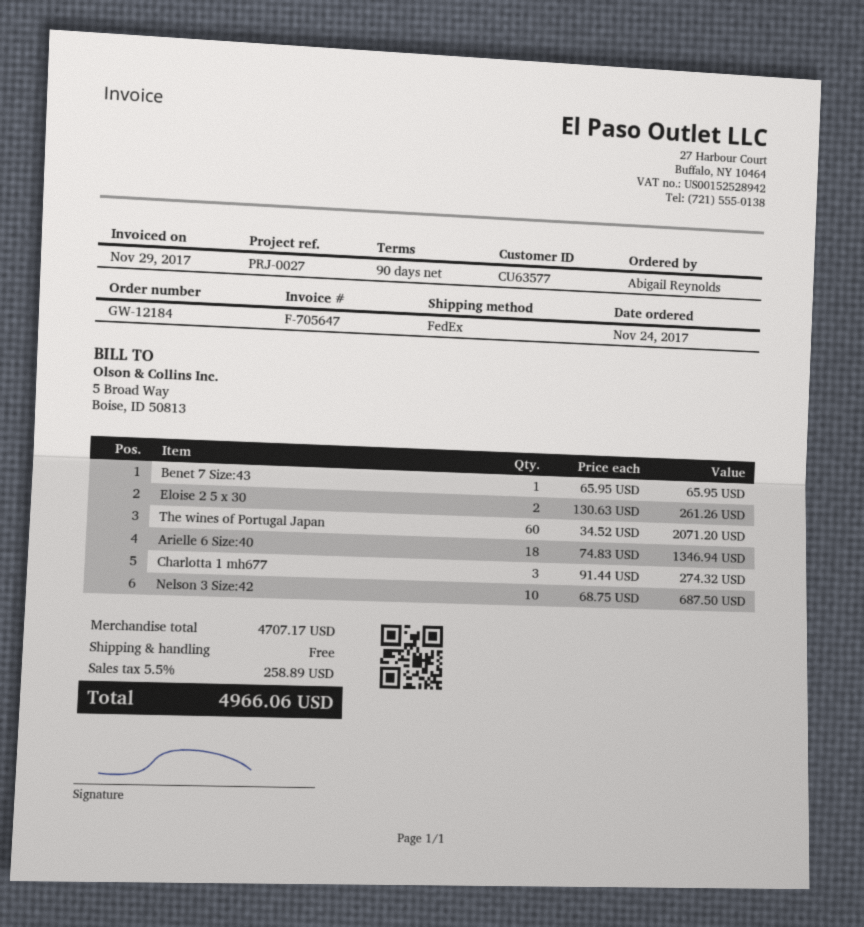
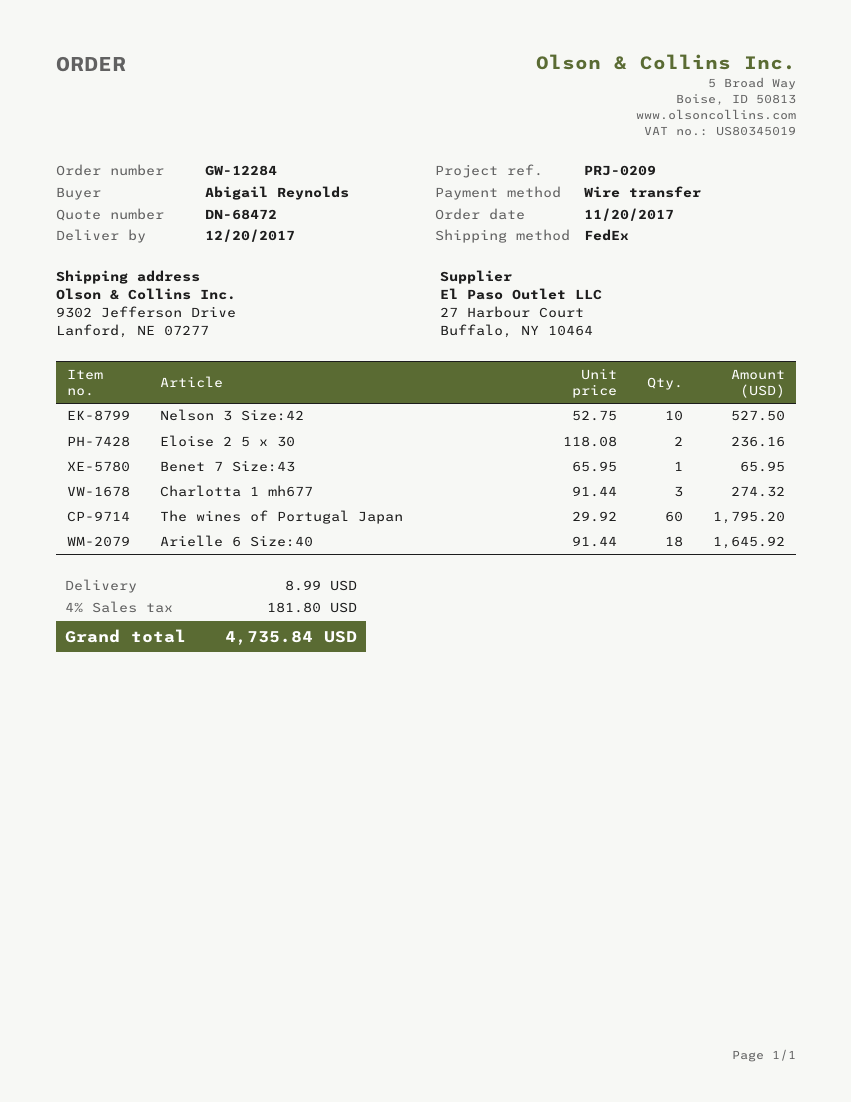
order number: GW-12184 -> GW-12284
order date: 2017-11-24 -> 2017-11-20
reference: PRJ-0027 -> PRJ-0209
Eloise 2 5 x 30: 2 x 130.63 = 261.26 -> 2 x 118.08 = 236.16
The wines of Portugal Japan: 60 x 34.52 = 2071.20 -> 60 x 29.92 = 1795.20
Arielle 6 Size:40: 18 x 74.83 = 1346.94 -> 18 x 91.44 = 1645.92
Nelson 3 Size:42: 10 x 68.75 = 687.50 -> 10 x 52.75 = 527.50
shipping: 0.00 -> 8.99
tax: 5.5% = 258.89 -> 4% = 181.80
total: 4966.06 -> 4735.84

